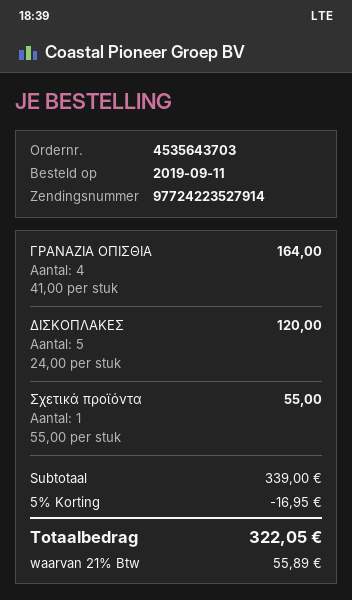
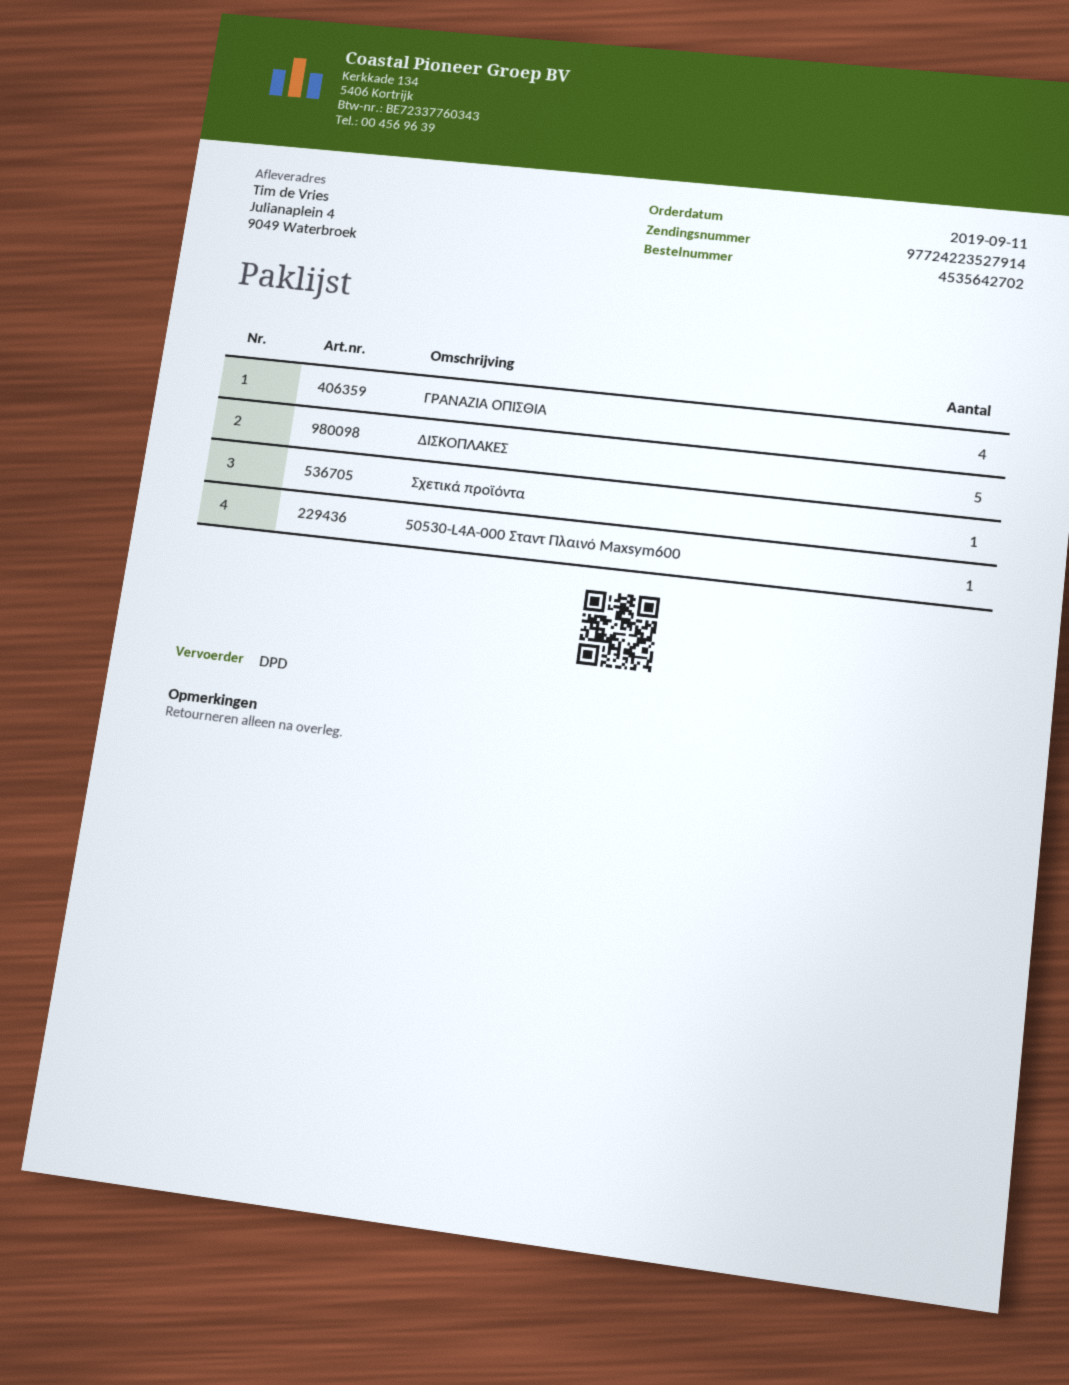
order number: 4535643703 -> 4535642702
50530-L4A-000 Σταντ Πλαινό Maxsym600: none -> 1

